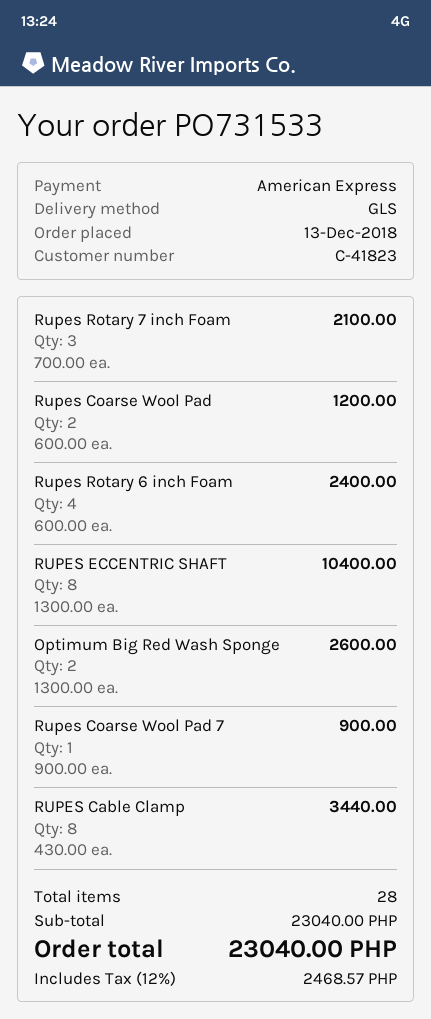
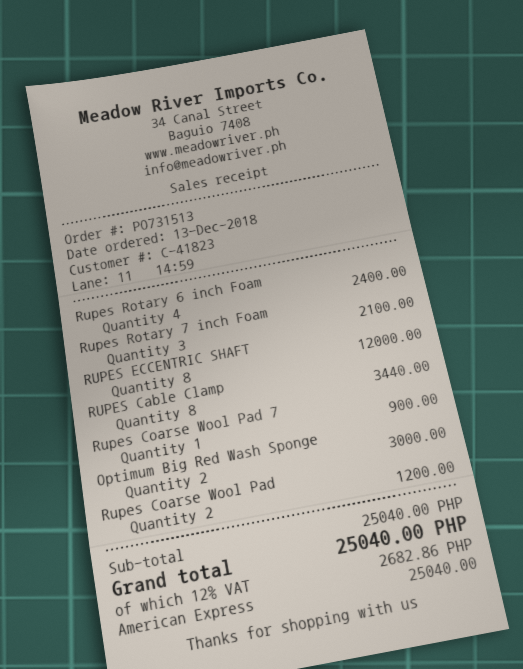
order number: PO731533 -> PO731513
RUPES ECCENTRIC SHAFT: 8 for 10400.00 -> 8 for 12000.00
Optimum Big Red Wash Sponge: 2 for 2600.00 -> 2 for 3000.00
subtotal: 23040.00 -> 25040.00
tax: 12% = 2468.57 -> 12% = 2682.86
total: 23040.00 -> 25040.00

